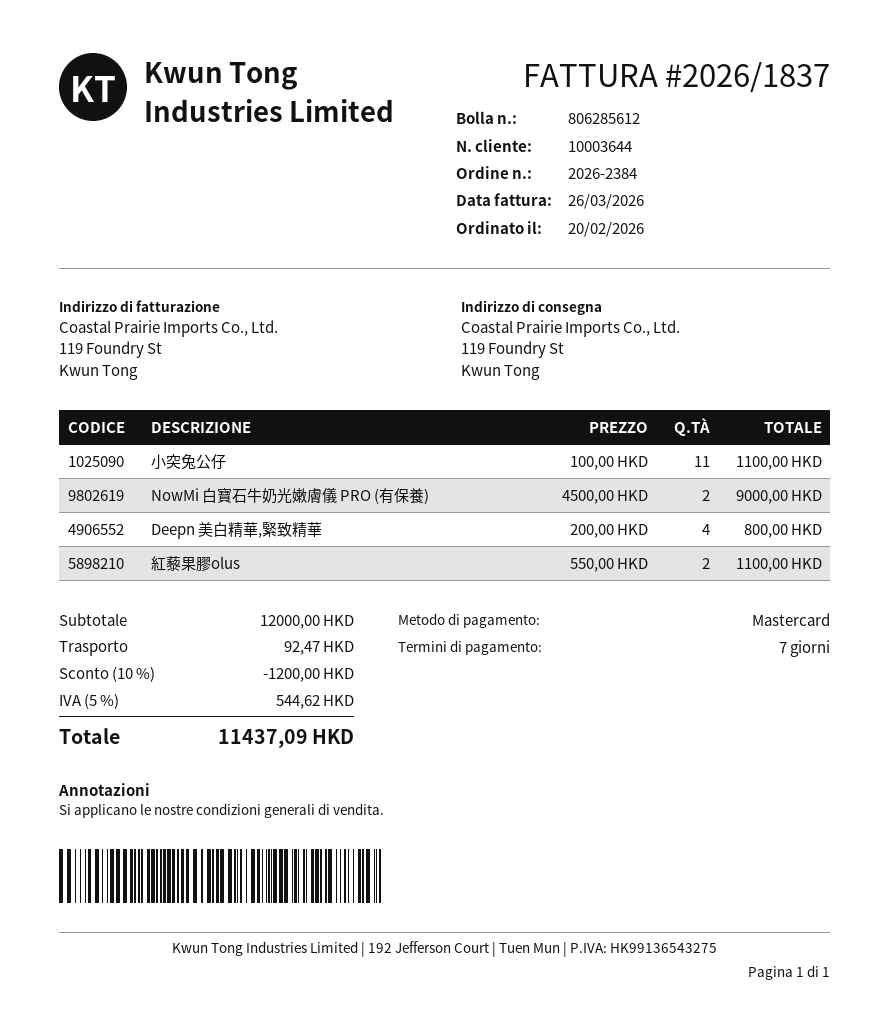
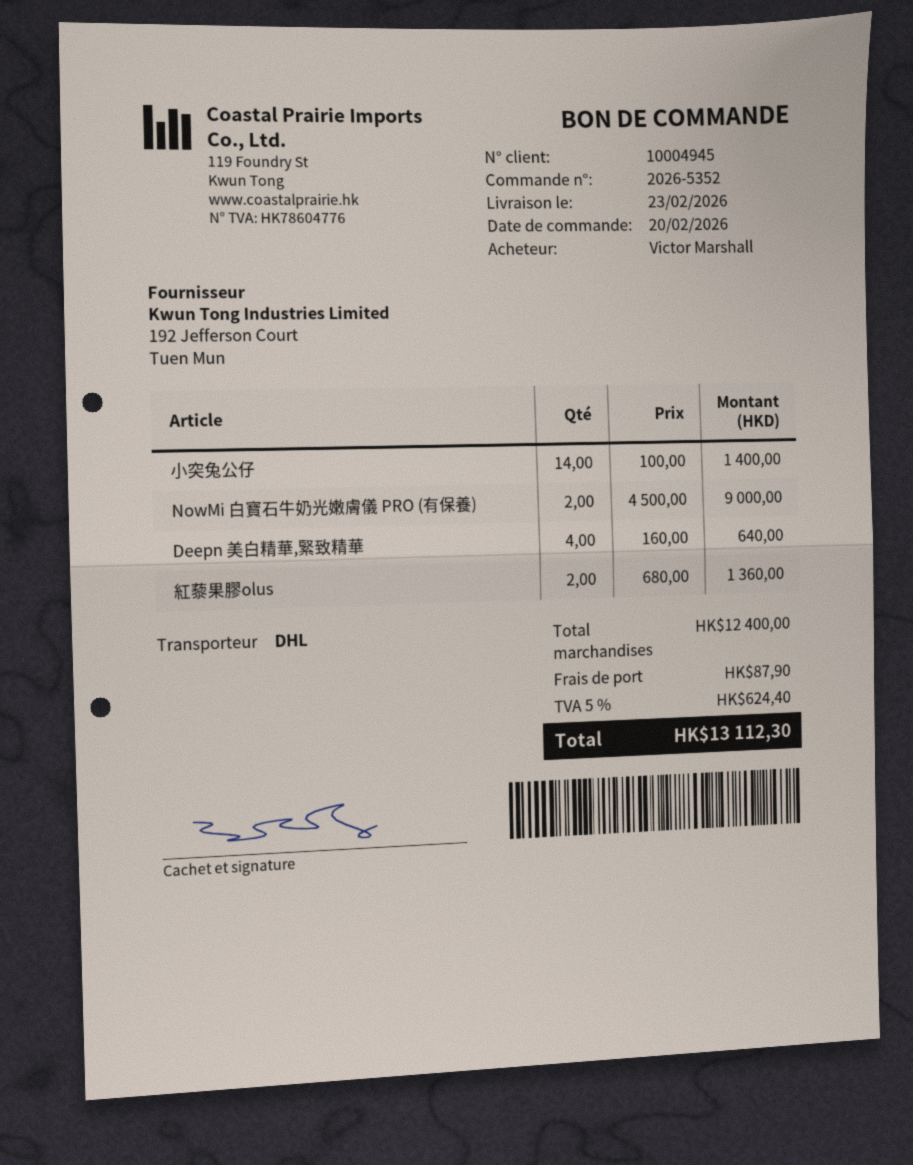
order number: 2026-2384 -> 2026-5352
customer number: 10003644 -> 10004945
小突兔公仔: 11 x 100.00 = 1100.00 -> 14 x 100.00 = 1400.00
Deepn 美白精華,緊致精華: 4 x 200.00 = 800.00 -> 4 x 160.00 = 640.00
紅藜果膠olus: 2 x 550.00 = 1100.00 -> 2 x 680.00 = 1360.00
subtotal: 12000.00 -> 12400.00
discount: 10% = 1200.00 -> none
shipping: 92.47 -> 87.90
tax: 5% = 544.62 -> 5% = 624.40
total: 11437.09 -> 13112.30

